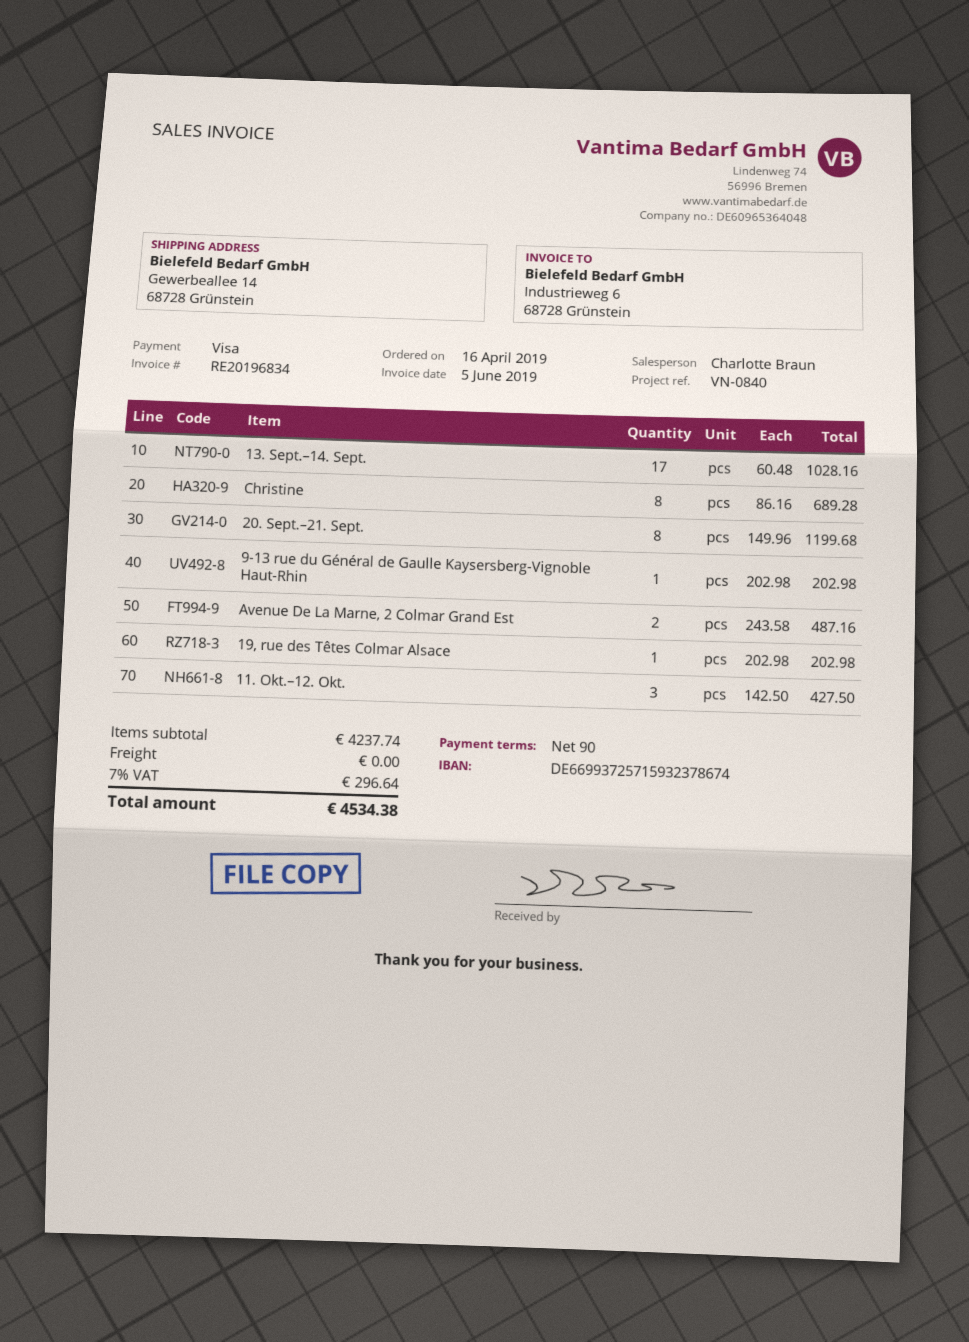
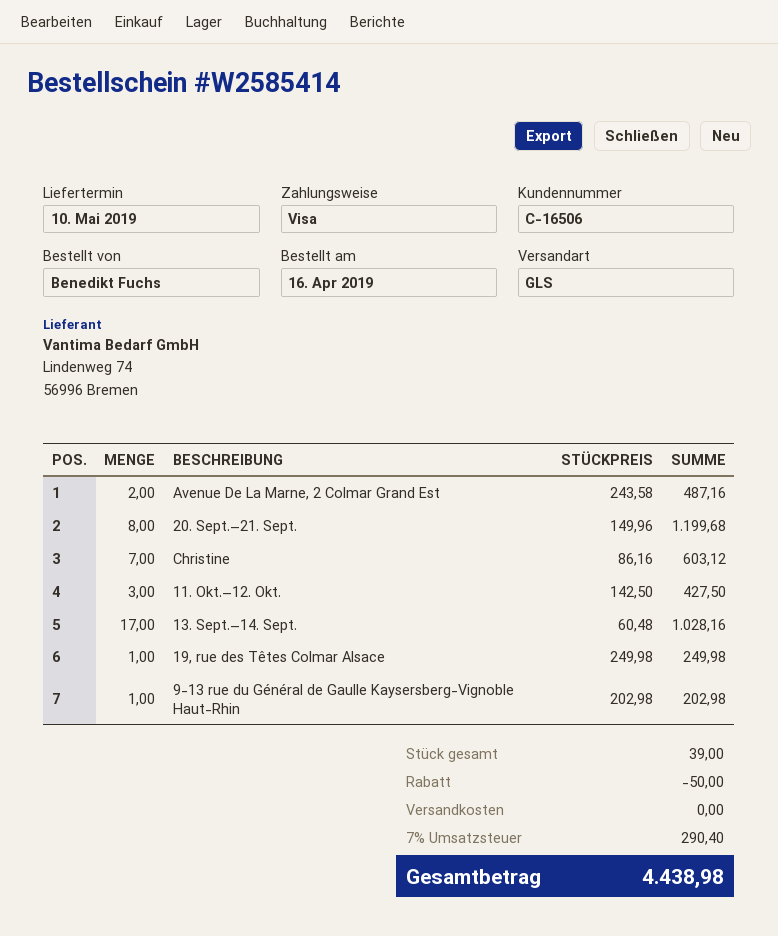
Christine: 8 x 86.16 = 689.28 -> 7 x 86.16 = 603.12
19, rue des Têtes Colmar Alsace: 1 x 202.98 = 202.98 -> 1 x 249.98 = 249.98
discount: none -> 50.00
tax: 7% = 296.64 -> 7% = 290.40
total: 4534.38 -> 4438.98

